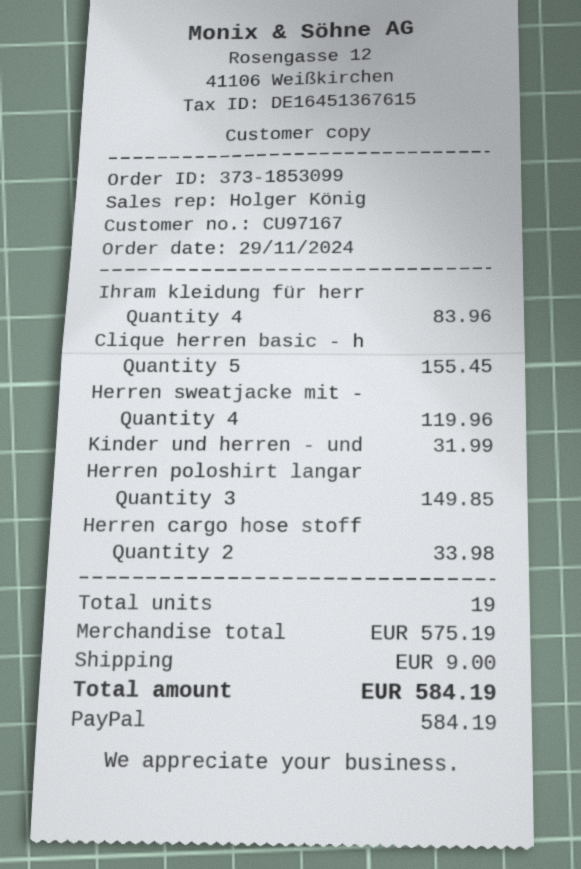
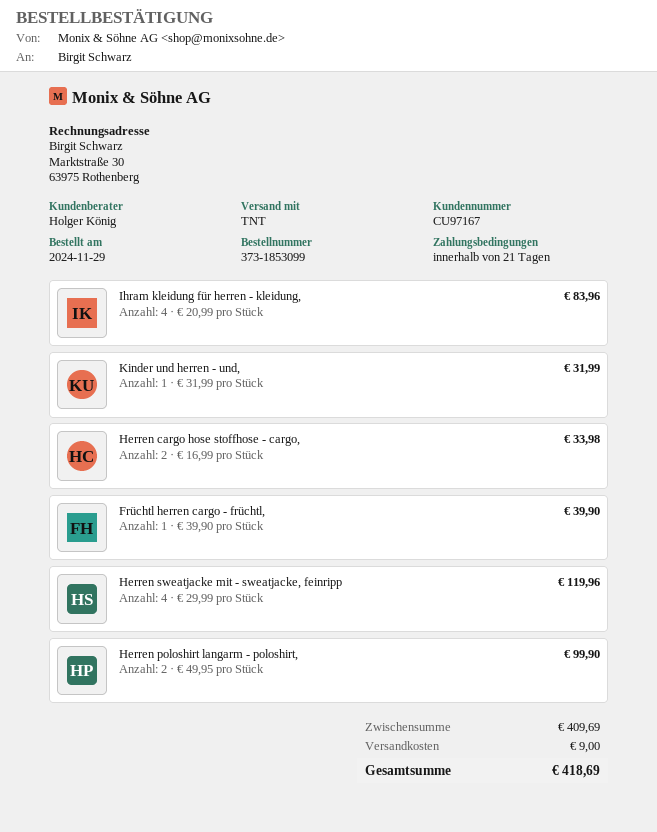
Clique herren basic - h: 5 for 155.45 -> none
Herren poloshirt langar: 3 for 149.85 -> 2 for 99.90
Früchtl herren cargo - früchtl,: none -> 1 for 39.90
subtotal: 575.19 -> 409.69
total: 584.19 -> 418.69

